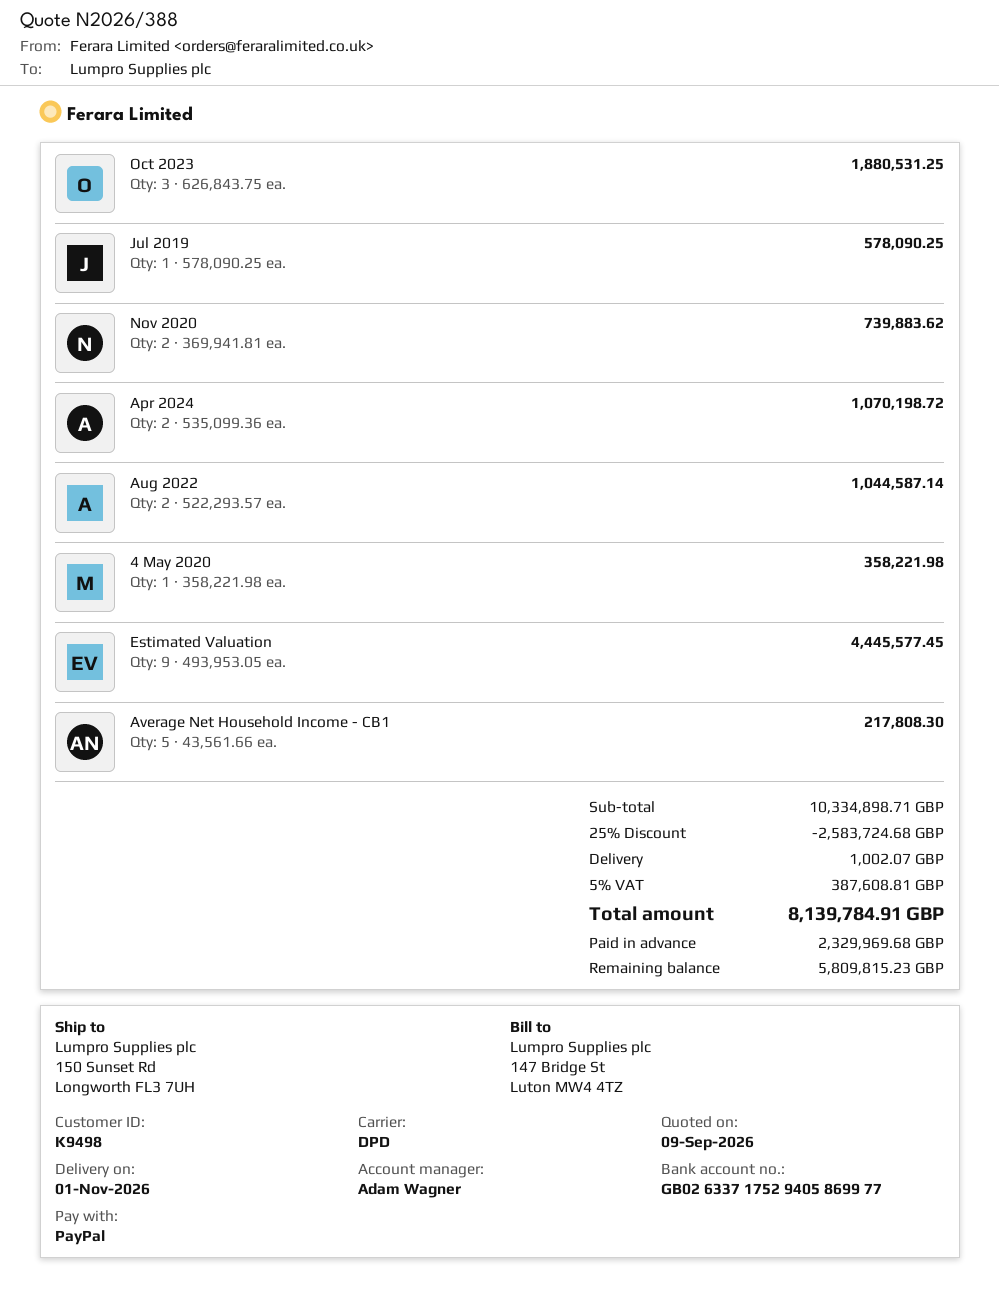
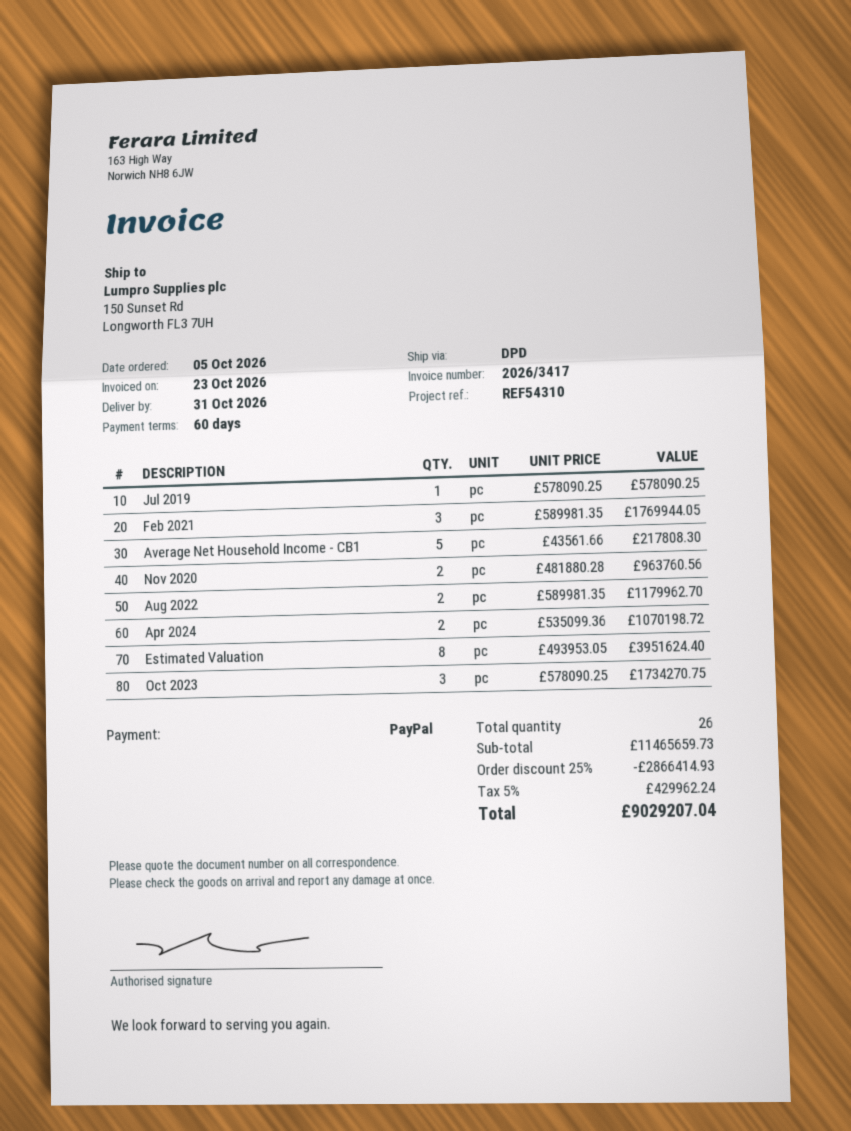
delivery date: 2026-11-01 -> 2026-10-31
Oct 2023: 3 x 626843.75 = 1880531.25 -> 3 x 578090.25 = 1734270.75
Nov 2020: 2 x 369941.81 = 739883.62 -> 2 x 481880.28 = 963760.56
Aug 2022: 2 x 522293.57 = 1044587.14 -> 2 x 589981.35 = 1179962.70
4 May 2020: 1 x 358221.98 = 358221.98 -> none
Estimated Valuation: 9 x 493953.05 = 4445577.45 -> 8 x 493953.05 = 3951624.40
Feb 2021: none -> 3 x 589981.35 = 1769944.05
subtotal: 10334898.71 -> 11465659.73
discount: 25% = 2583724.68 -> 25% = 2866414.93
shipping: 1002.07 -> none
tax: 5% = 387608.81 -> 5% = 429962.24
total: 8139784.91 -> 9029207.04

